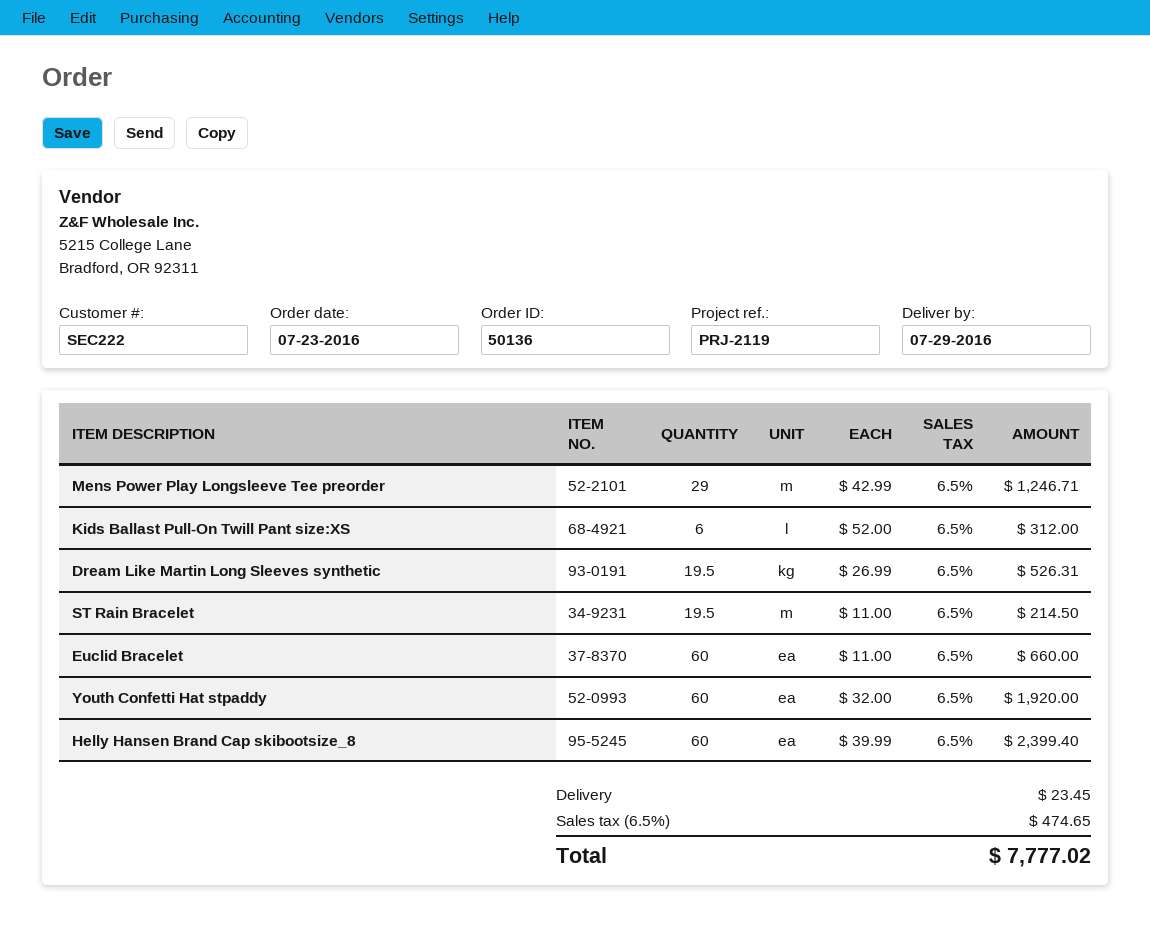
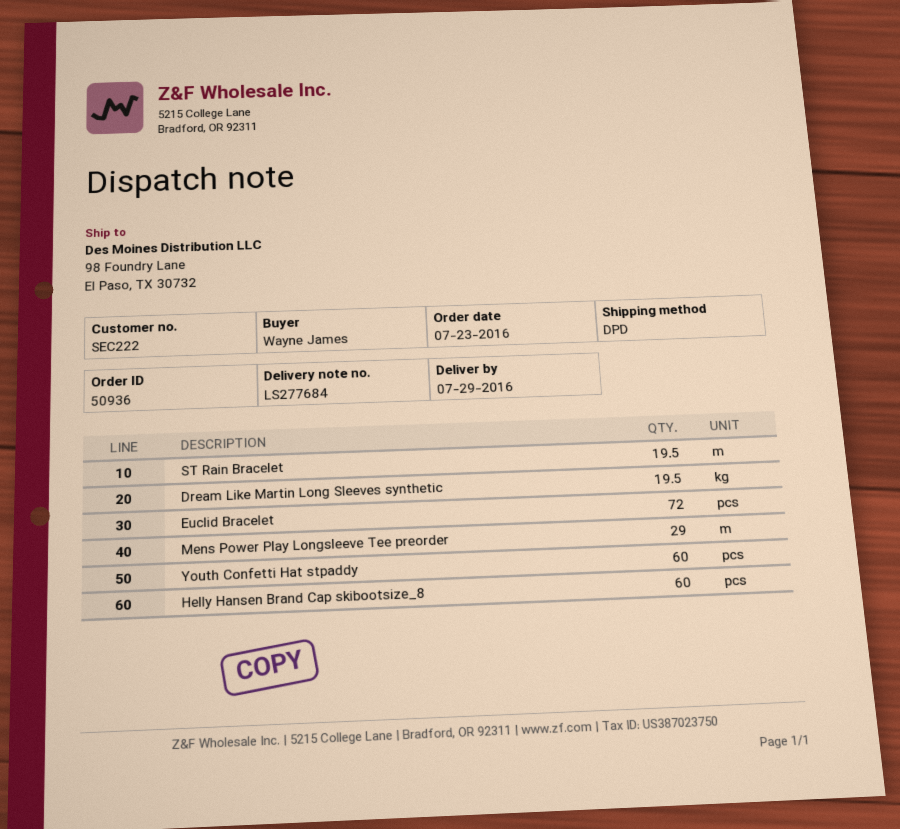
order number: 50136 -> 50936
Kids Ballast Pull-On Twill Pant size:XS: 6 -> none
Euclid Bracelet: 60 -> 72

